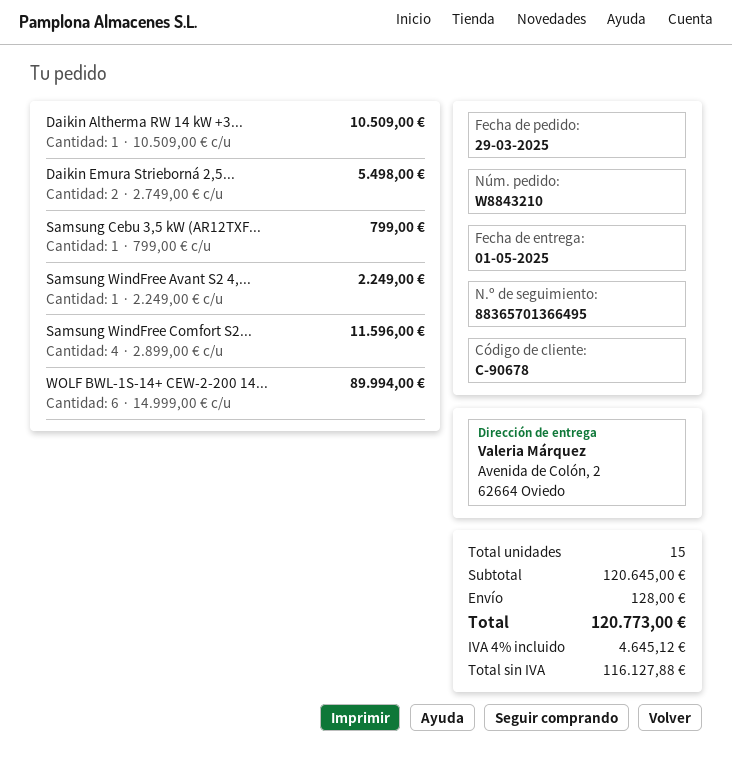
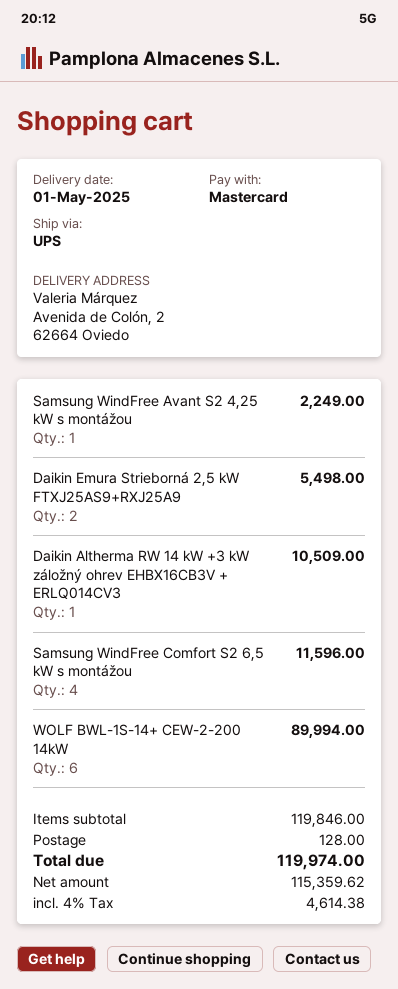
Samsung Cebu 3,5 kW (AR12TXF...: 1 for 799.00 -> none
subtotal: 120645.00 -> 119846.00
net: 116127.88 -> 115359.62
tax: 4% = 4645.12 -> 4% = 4614.38
total: 120773.00 -> 119974.00

